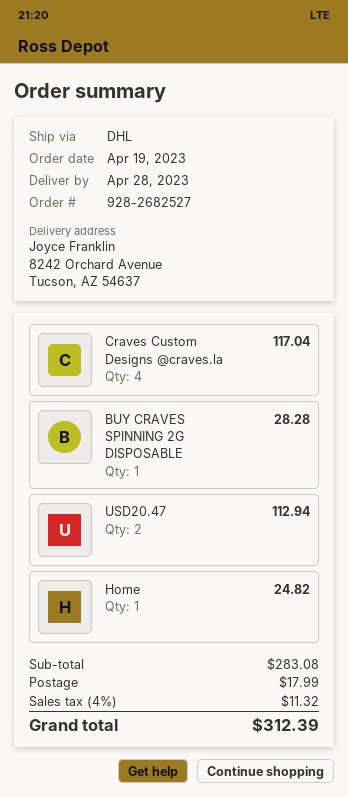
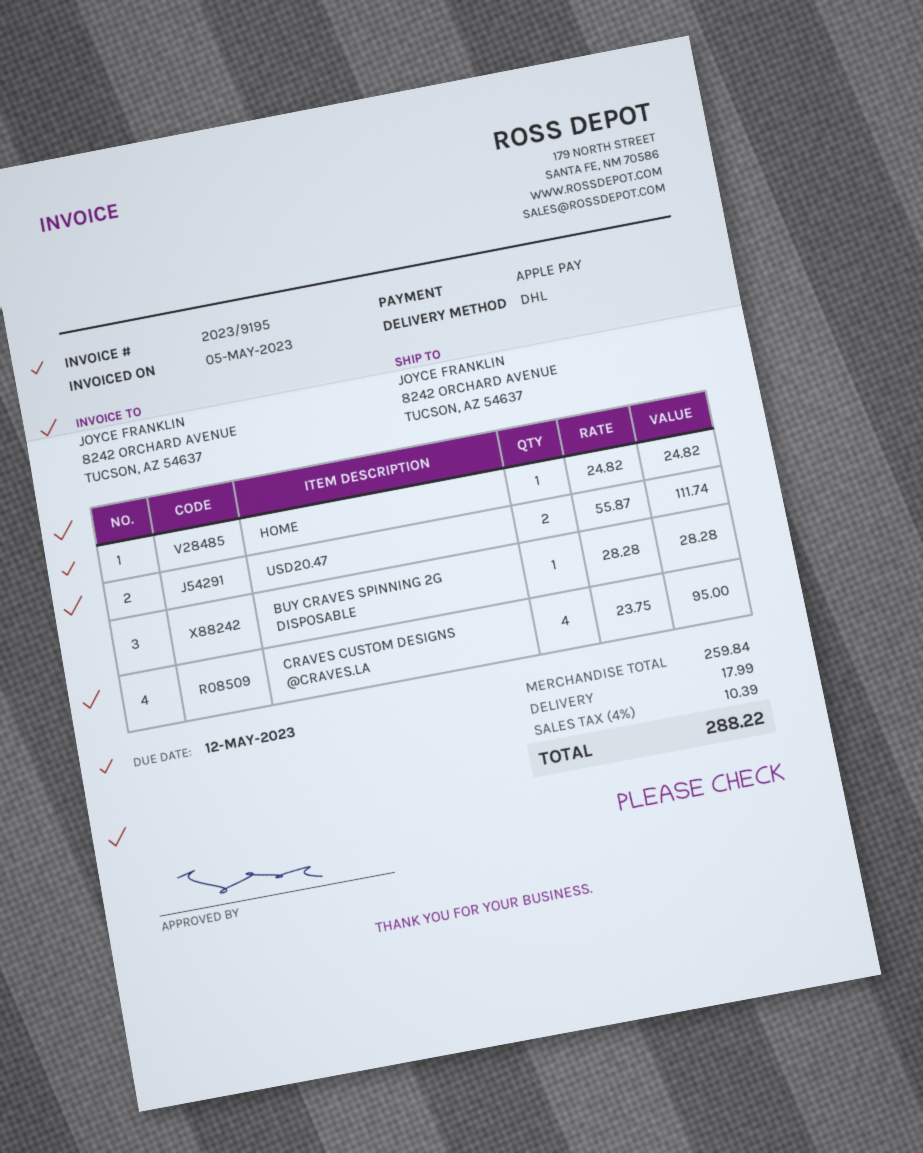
Craves Custom Designs @craves.la: 4 for 117.04 -> 4 for 95.00
USD20.47: 2 for 112.94 -> 2 for 111.74
subtotal: 283.08 -> 259.84
tax: 4% = 11.32 -> 4% = 10.39
total: 312.39 -> 288.22

